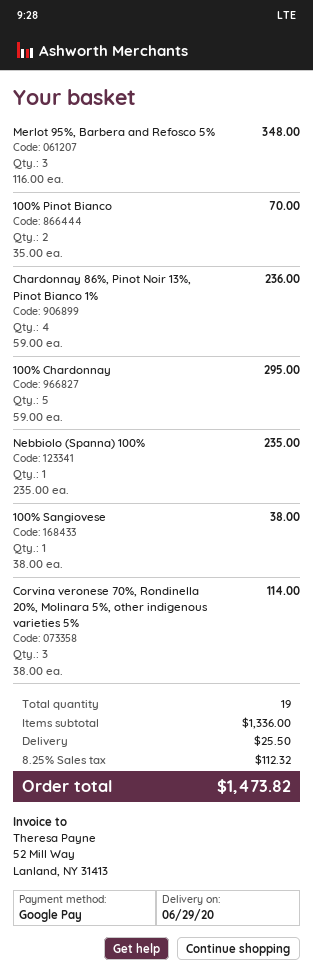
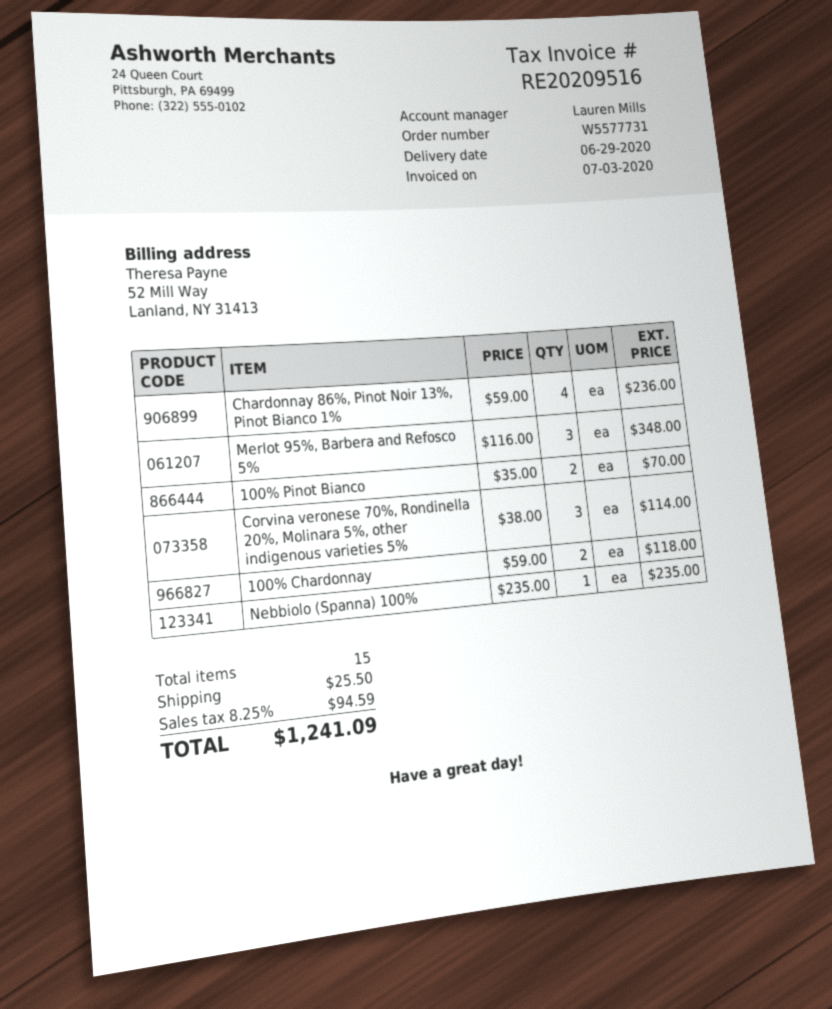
100% Chardonnay: 5 x 59.00 = 295.00 -> 2 x 59.00 = 118.00
100% Sangiovese: 1 x 38.00 = 38.00 -> none
total quantity: 19 -> 15
tax: 8.25% = 112.32 -> 8.25% = 94.59
total: 1473.82 -> 1241.09

